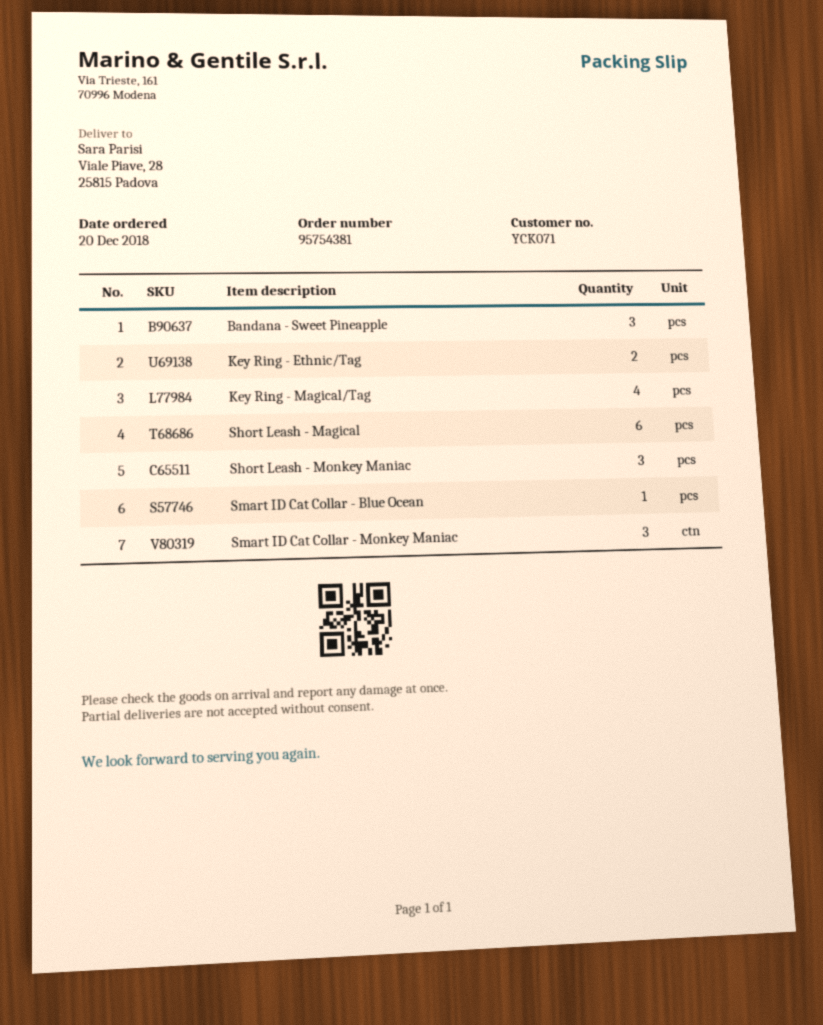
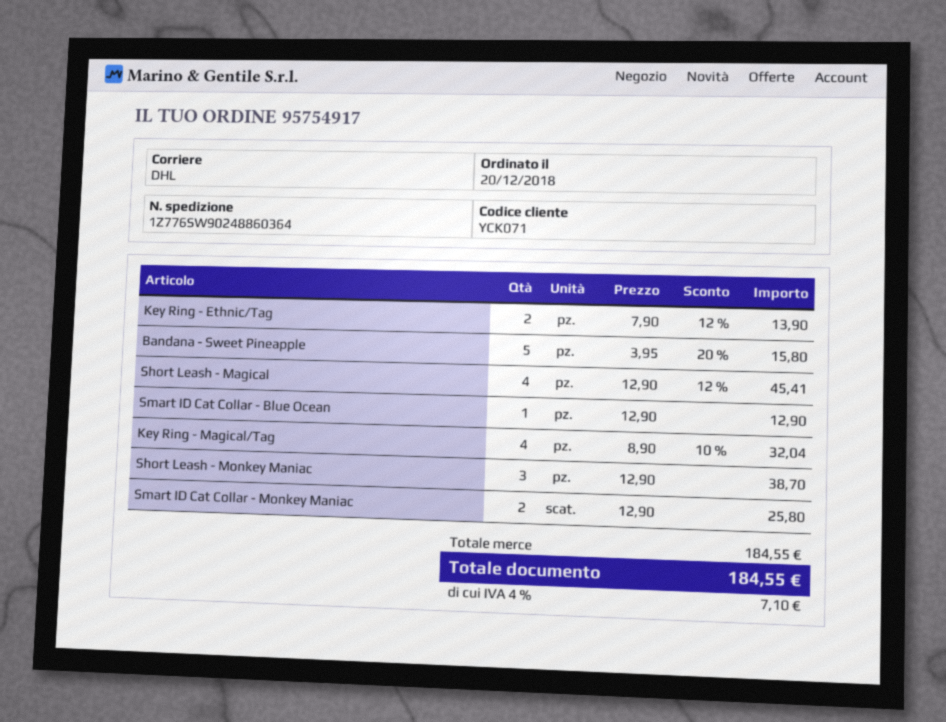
order number: 95754381 -> 95754917
Bandana - Sweet Pineapple: 3 -> 5
Short Leash - Magical: 6 -> 4
Smart ID Cat Collar - Monkey Maniac: 3 -> 2

